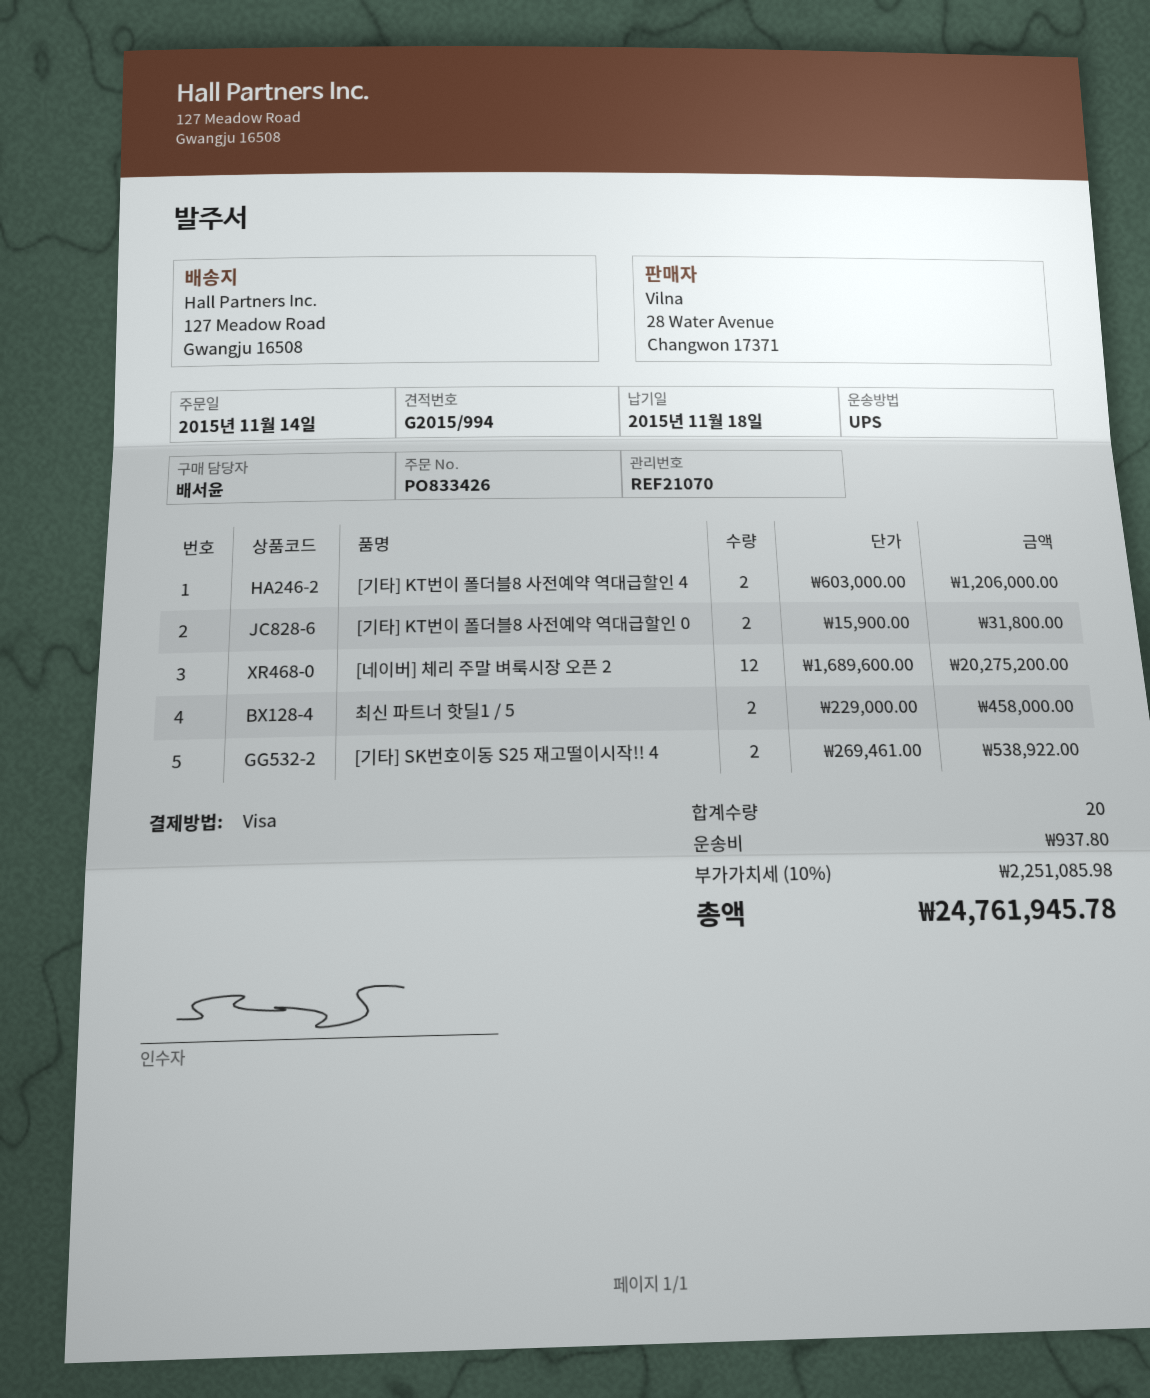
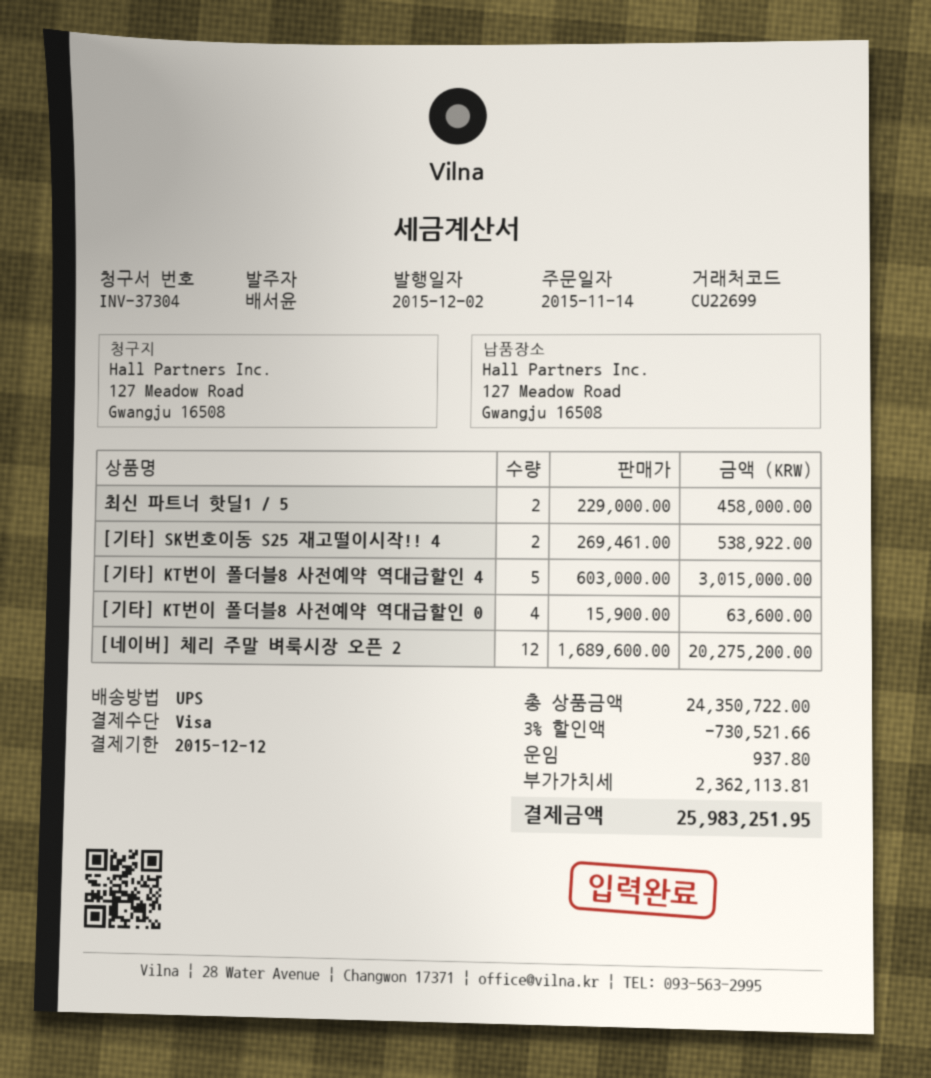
[기타] KT번이 폴더블8 사전예약 역대급할인 4: 2 x 603000.00 = 1206000.00 -> 5 x 603000.00 = 3015000.00
[기타] KT번이 폴더블8 사전예약 역대급할인 0: 2 x 15900.00 = 31800.00 -> 4 x 15900.00 = 63600.00
discount: none -> 3% = 730521.66
tax: 2251085.98 -> 2362113.81
total: 24761945.78 -> 25983251.95

